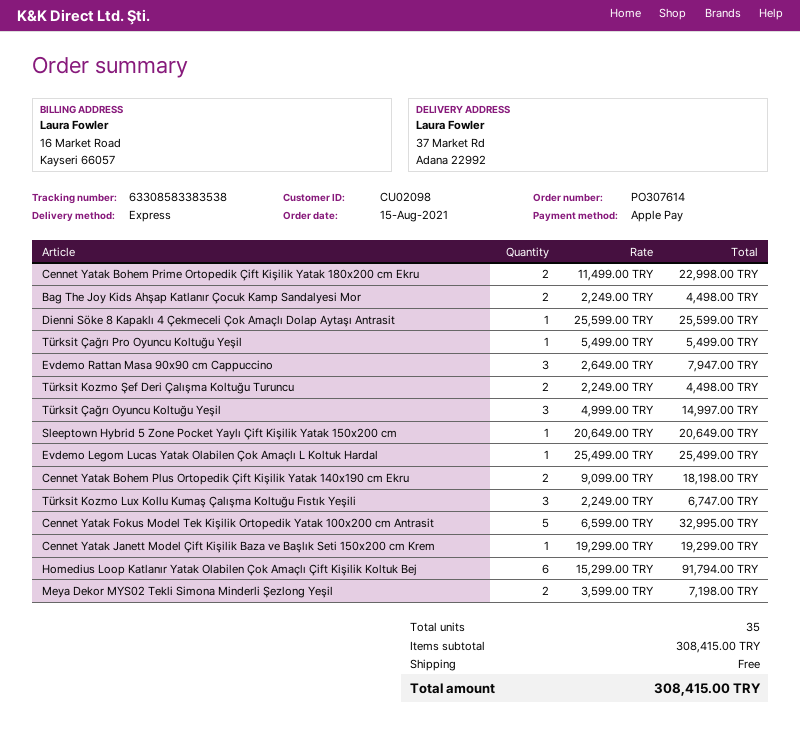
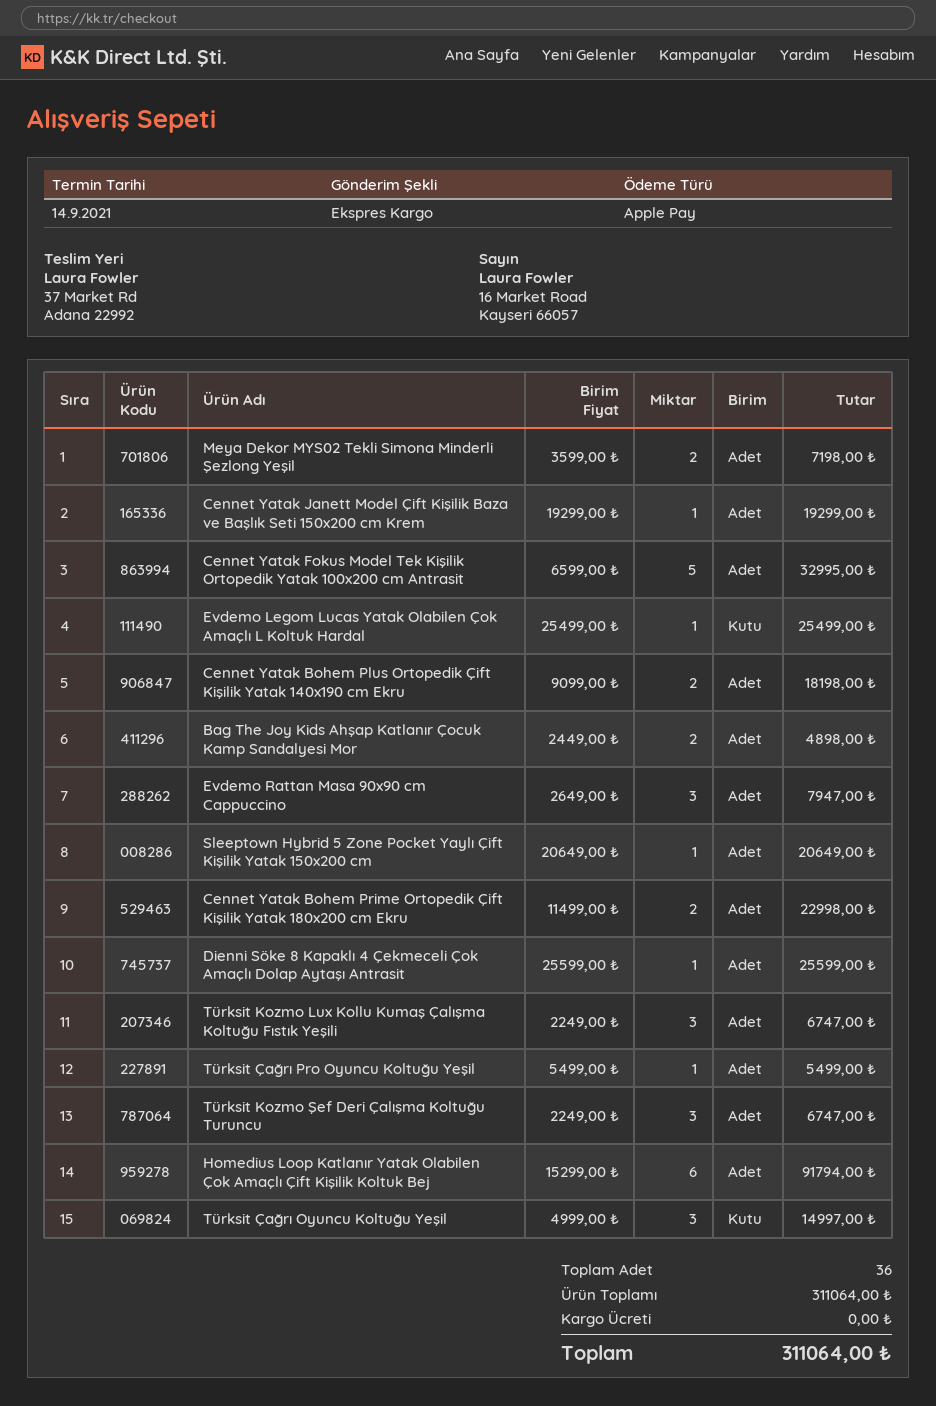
Bag The Joy Kids Ahşap Katlanır Çocuk Kamp Sandalyesi Mor: 2 x 2249.00 = 4498.00 -> 2 x 2449.00 = 4898.00
Türksit Kozmo Şef Deri Çalışma Koltuğu Turuncu: 2 x 2249.00 = 4498.00 -> 3 x 2249.00 = 6747.00
total quantity: 35 -> 36
subtotal: 308415.00 -> 311064.00
total: 308415.00 -> 311064.00

